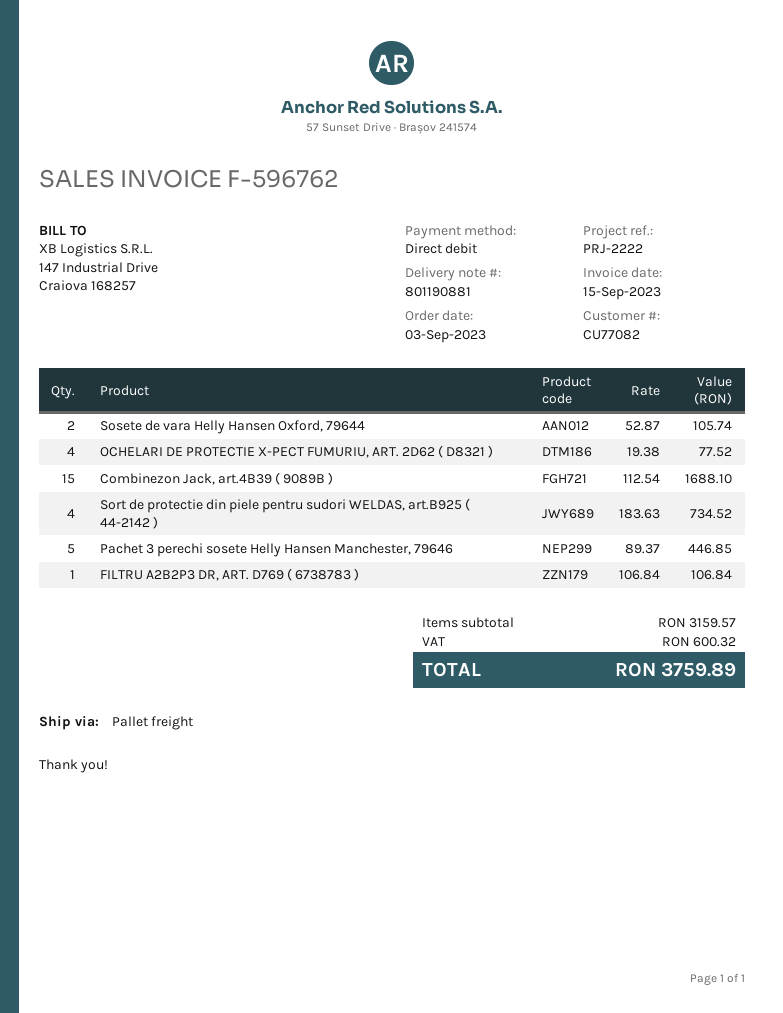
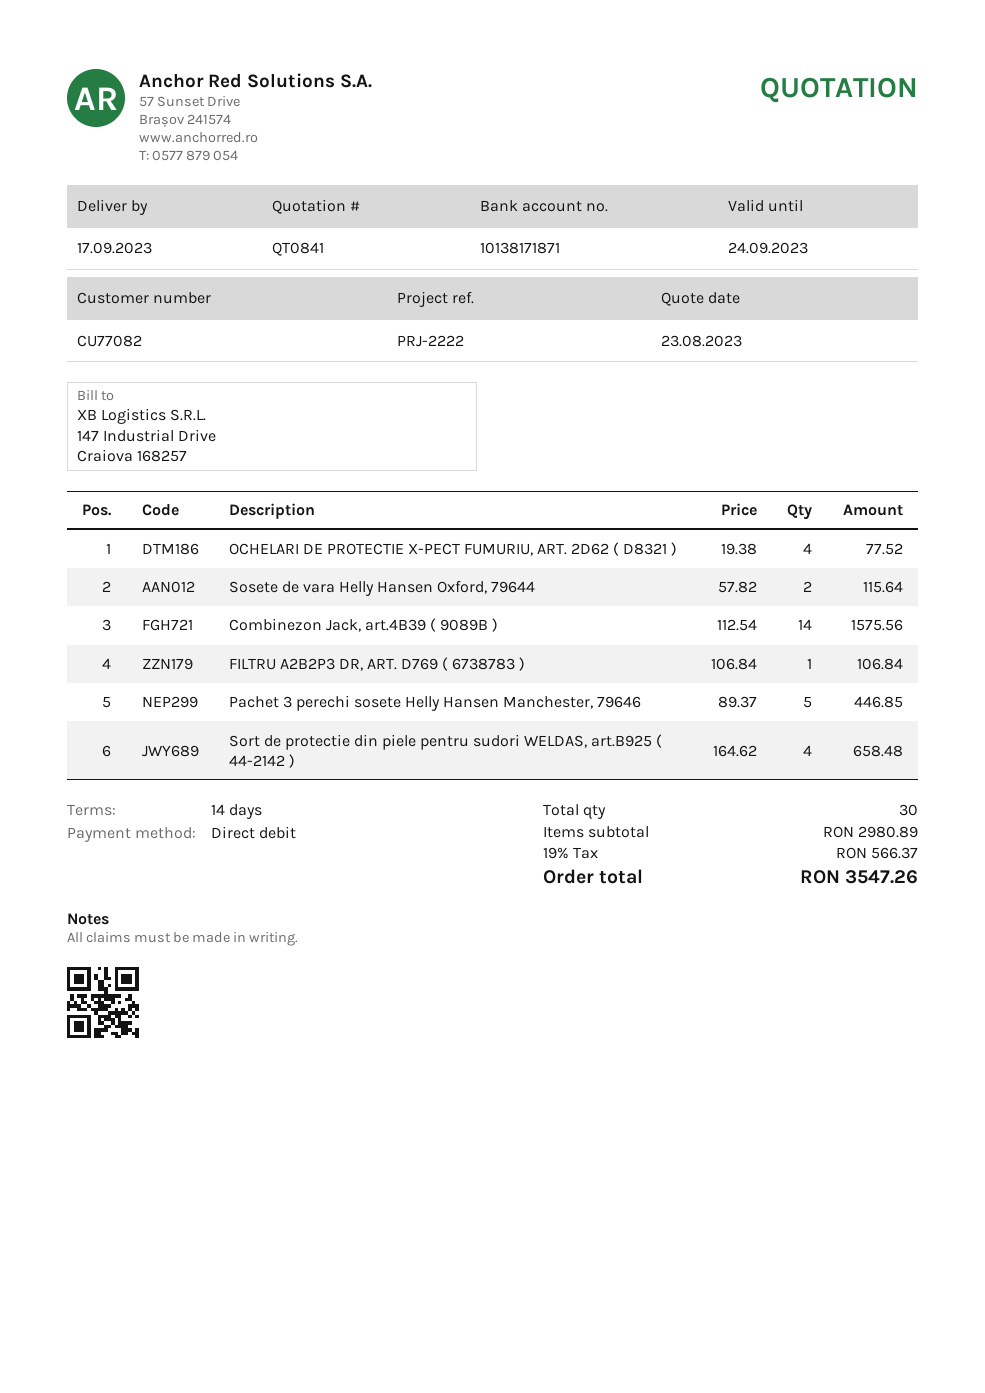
Sosete de vara Helly Hansen Oxford, 79644: 2 x 52.87 = 105.74 -> 2 x 57.82 = 115.64
Combinezon Jack, art.4B39 ( 9089B ): 15 x 112.54 = 1688.10 -> 14 x 112.54 = 1575.56
Sort de protectie din piele pentru sudori WELDAS, art.B925 ( 44-2142 ): 4 x 183.63 = 734.52 -> 4 x 164.62 = 658.48
subtotal: 3159.57 -> 2980.89
tax: 600.32 -> 566.37
total: 3759.89 -> 3547.26

